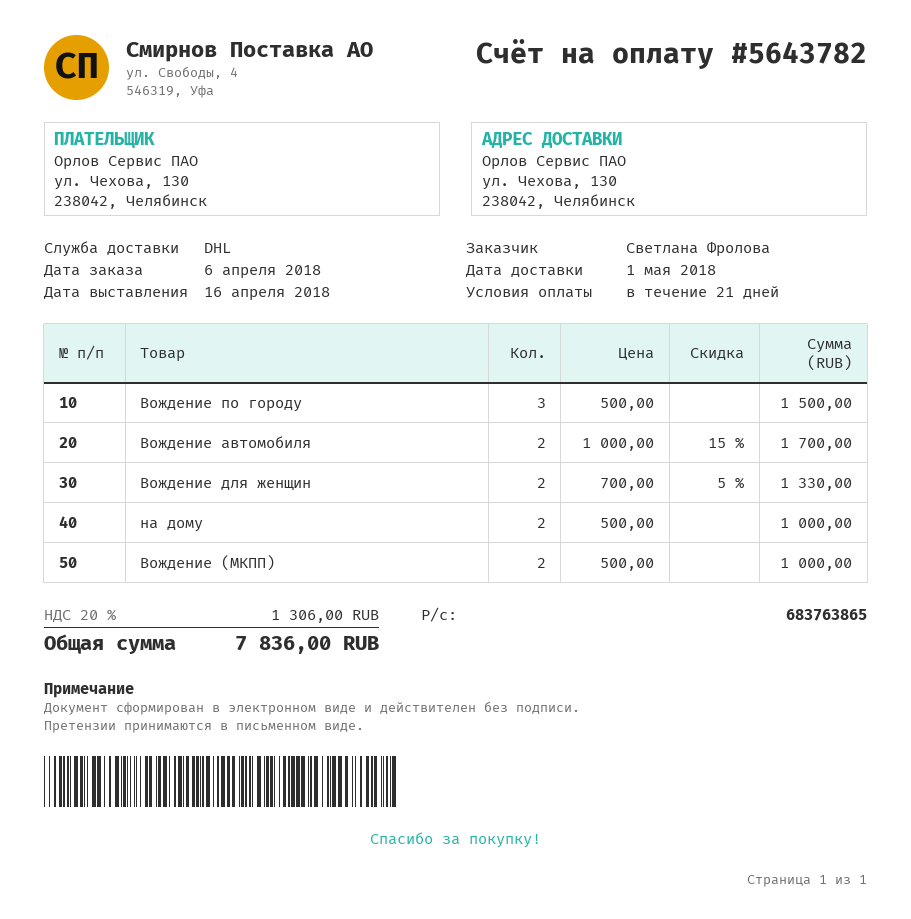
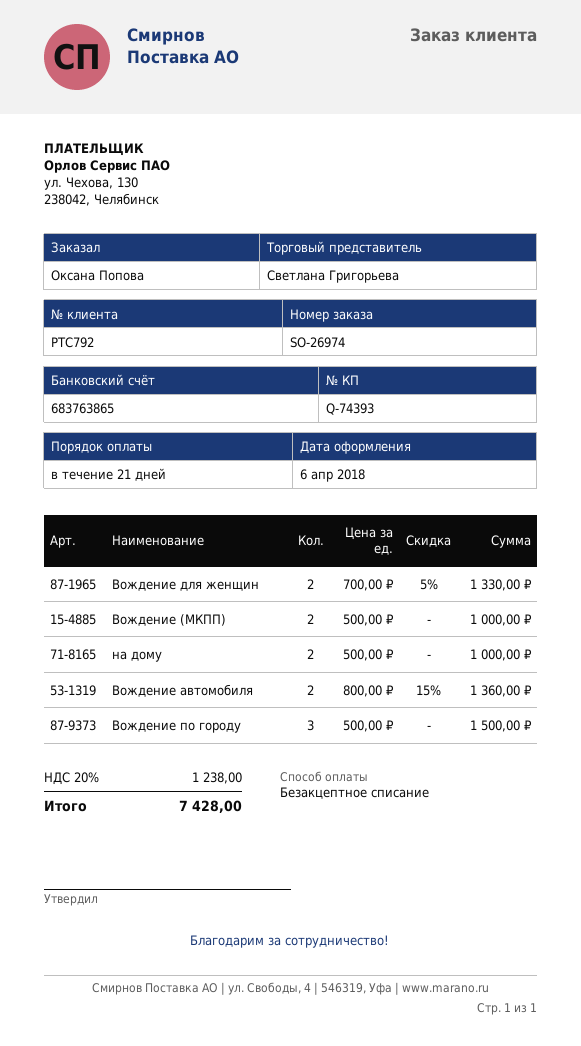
ordered by: Светлана Фролова -> Оксана Попова
Вождение автомобиля: 2 x 1000.00 - 15% = 1700.00 -> 2 x 800.00 - 15% = 1360.00
tax: 20% = 1306.00 -> 20% = 1238.00
total: 7836.00 -> 7428.00

